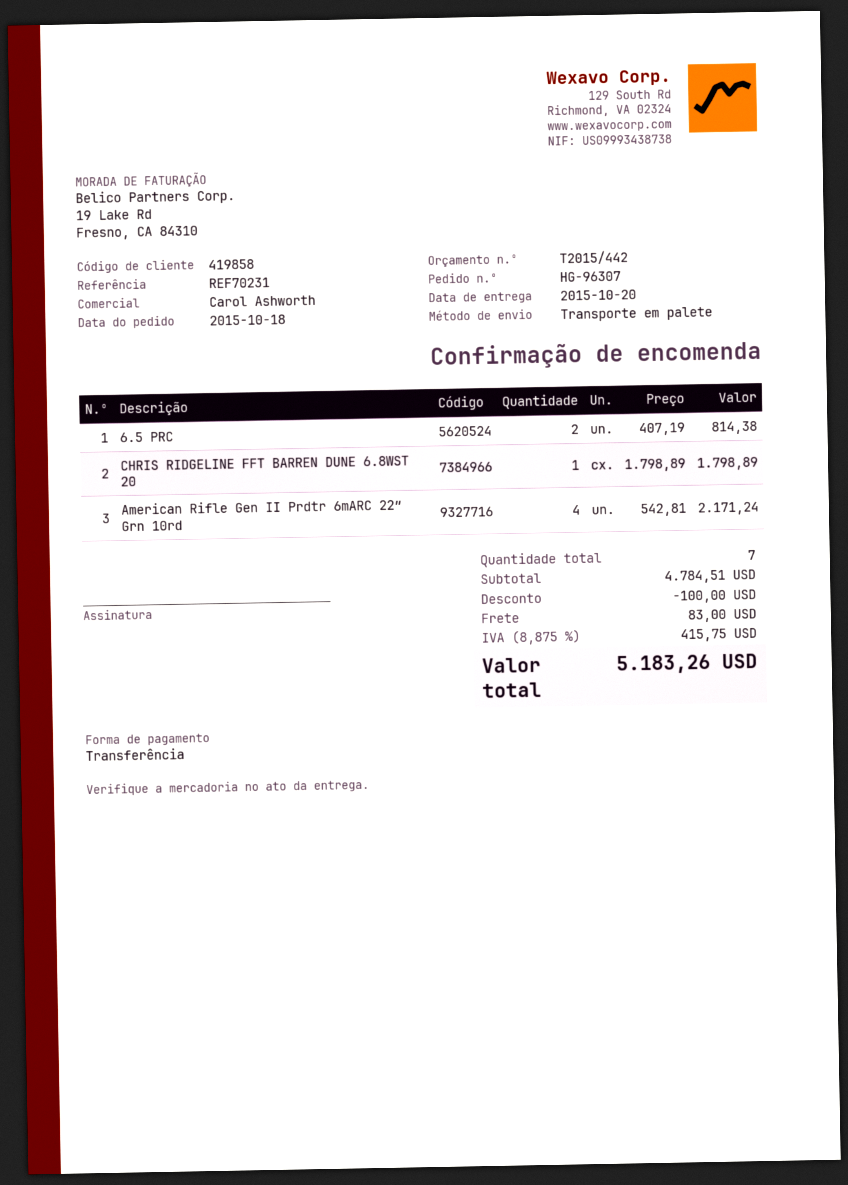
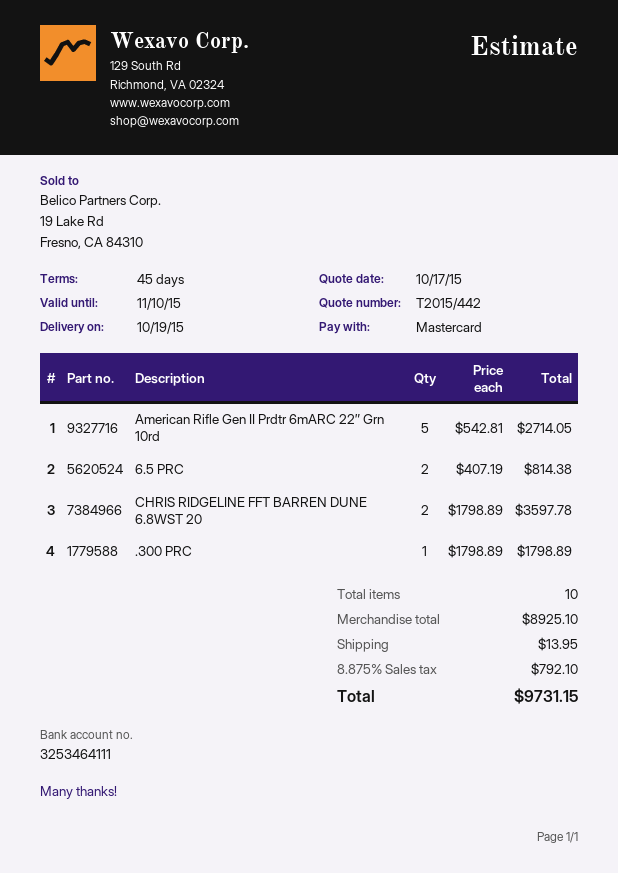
delivery date: 2015-10-20 -> 2015-10-19
payment method: bank transfer -> Mastercard
CHRIS RIDGELINE FFT BARREN DUNE 6.8WST 20: 1 x 1798.89 = 1798.89 -> 2 x 1798.89 = 3597.78
American Rifle Gen II Prdtr 6mARC 22″ Grn 10rd: 4 x 542.81 = 2171.24 -> 5 x 542.81 = 2714.05
.300 PRC: none -> 1 x 1798.89 = 1798.89
total quantity: 7 -> 10
subtotal: 4784.51 -> 8925.10
discount: 100.00 -> none
shipping: 83.00 -> 13.95
tax: 8.875% = 415.75 -> 8.875% = 792.10
total: 5183.26 -> 9731.15

